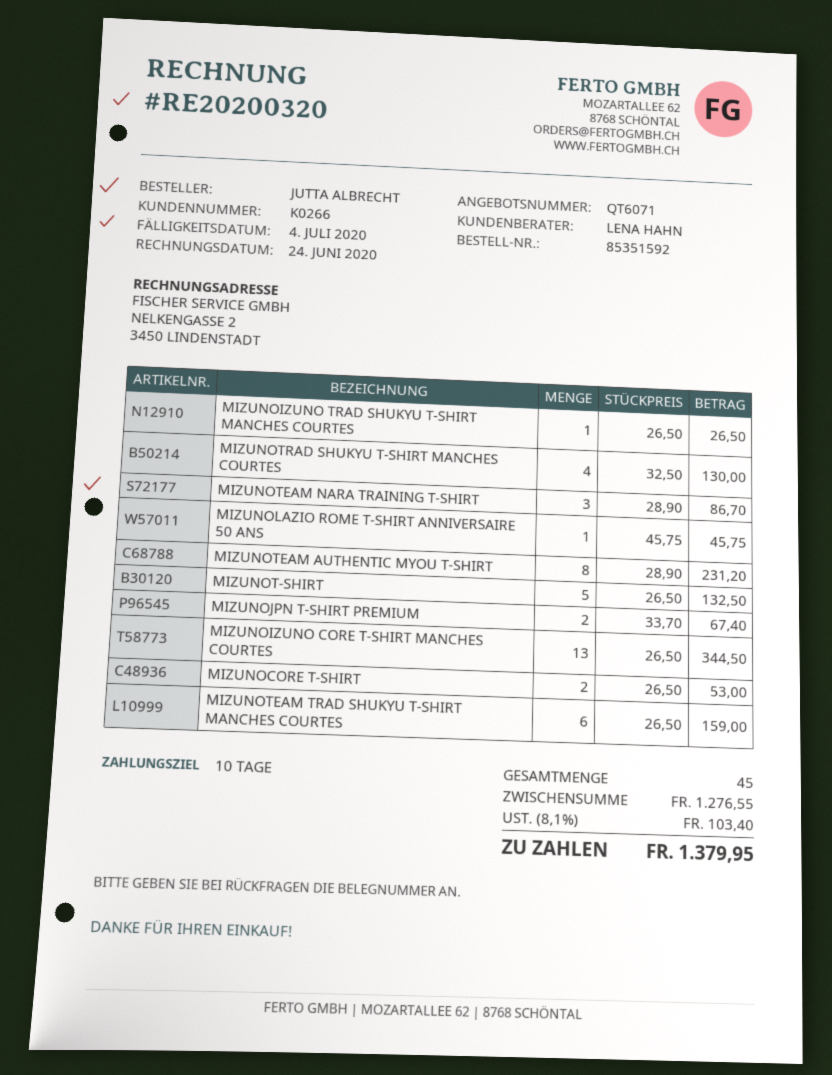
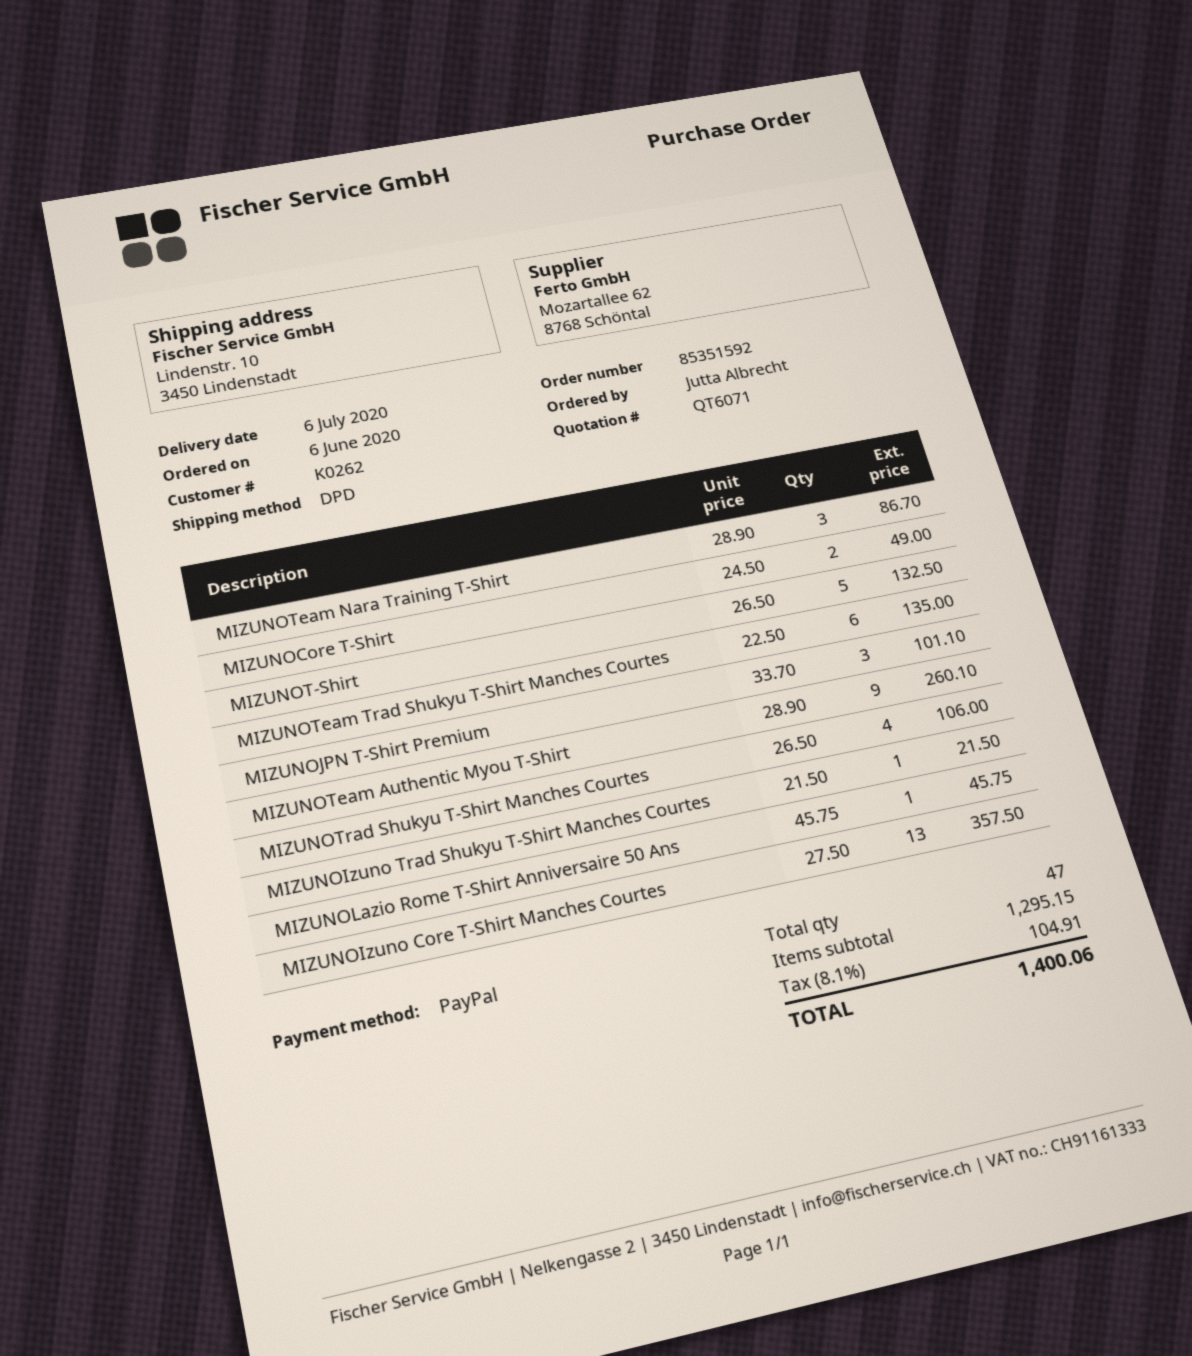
customer number: K0266 -> K0262
MIZUNOIZUNO TRAD SHUKYU T-SHIRT MANCHES COURTES: 1 x 26.50 = 26.50 -> 1 x 21.50 = 21.50
MIZUNOTRAD SHUKYU T-SHIRT MANCHES COURTES: 4 x 32.50 = 130.00 -> 4 x 26.50 = 106.00
MIZUNOTEAM AUTHENTIC MYOU T-SHIRT: 8 x 28.90 = 231.20 -> 9 x 28.90 = 260.10
MIZUNOJPN T-SHIRT PREMIUM: 2 x 33.70 = 67.40 -> 3 x 33.70 = 101.10
MIZUNOIZUNO CORE T-SHIRT MANCHES COURTES: 13 x 26.50 = 344.50 -> 13 x 27.50 = 357.50
MIZUNOCORE T-SHIRT: 2 x 26.50 = 53.00 -> 2 x 24.50 = 49.00
MIZUNOTEAM TRAD SHUKYU T-SHIRT MANCHES COURTES: 6 x 26.50 = 159.00 -> 6 x 22.50 = 135.00
total quantity: 45 -> 47
subtotal: 1276.55 -> 1295.15
tax: 8.1% = 103.40 -> 8.1% = 104.91
total: 1379.95 -> 1400.06

